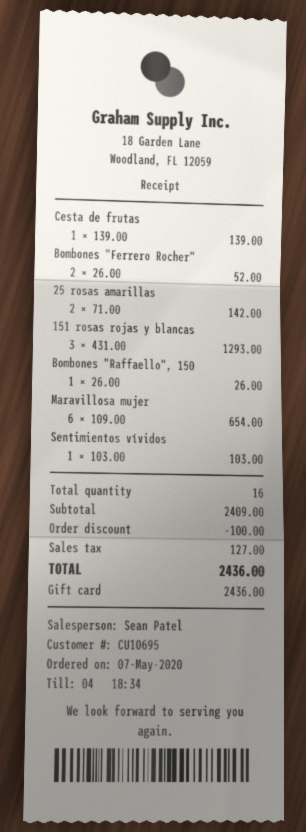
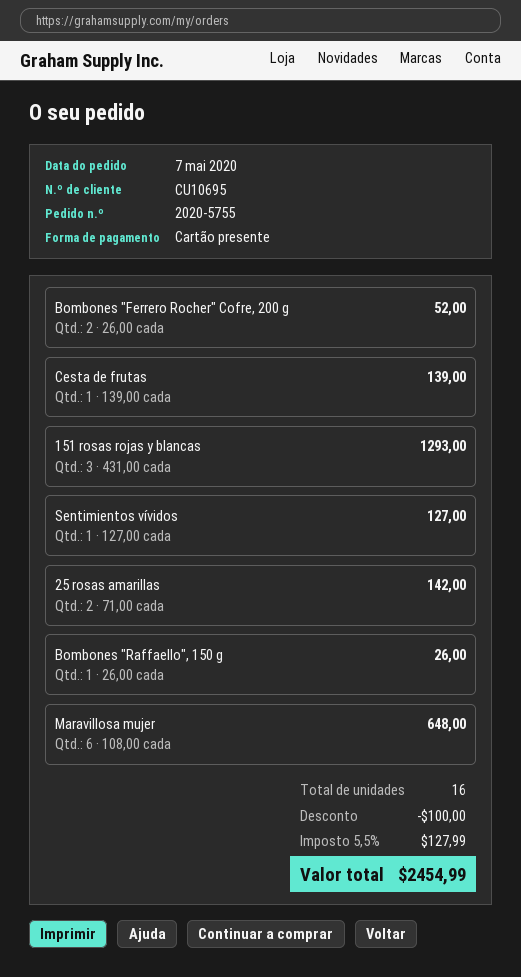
Maravillosa mujer: 6 x 109.00 = 654.00 -> 6 x 108.00 = 648.00
Sentimientos vívidos: 1 x 103.00 = 103.00 -> 1 x 127.00 = 127.00
tax: 127.00 -> 127.99
total: 2436.00 -> 2454.99

